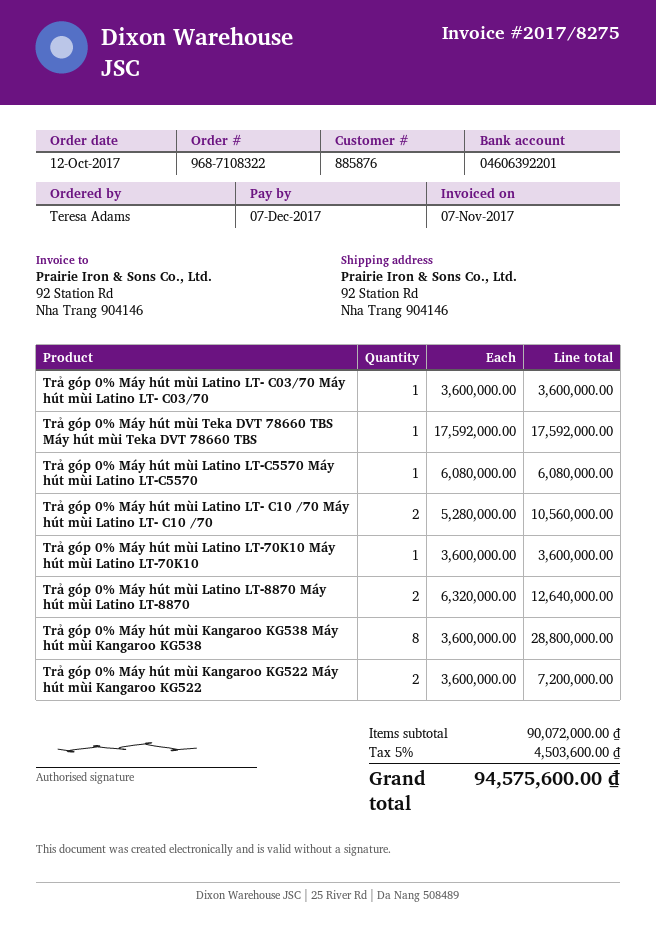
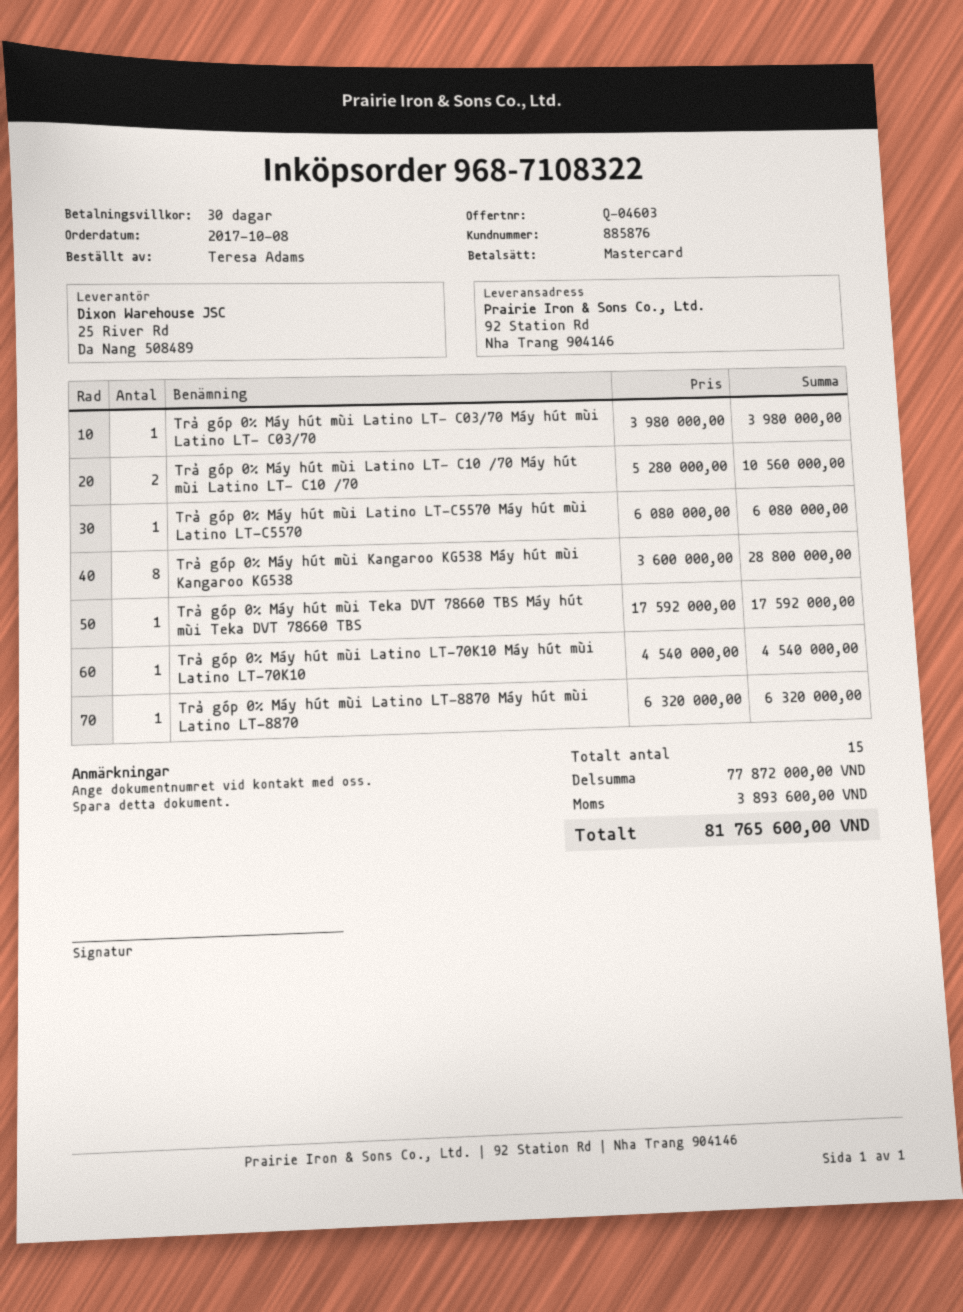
order date: 2017-10-12 -> 2017-10-08
Trả góp 0% Máy hút mùi Latino LT- C03/70 Máy hút mùi Latino LT- C03/70: 1 x 3600000.00 = 3600000.00 -> 1 x 3980000.00 = 3980000.00
Trả góp 0% Máy hút mùi Latino LT-70K10 Máy hút mùi Latino LT-70K10: 1 x 3600000.00 = 3600000.00 -> 1 x 4540000.00 = 4540000.00
Trả góp 0% Máy hút mùi Latino LT-8870 Máy hút mùi Latino LT-8870: 2 x 6320000.00 = 12640000.00 -> 1 x 6320000.00 = 6320000.00
Trả góp 0% Máy hút mùi Kangaroo KG522 Máy hút mùi Kangaroo KG522: 2 x 3600000.00 = 7200000.00 -> none
subtotal: 90072000.00 -> 77872000.00
tax: 4503600.00 -> 3893600.00
total: 94575600.00 -> 81765600.00

